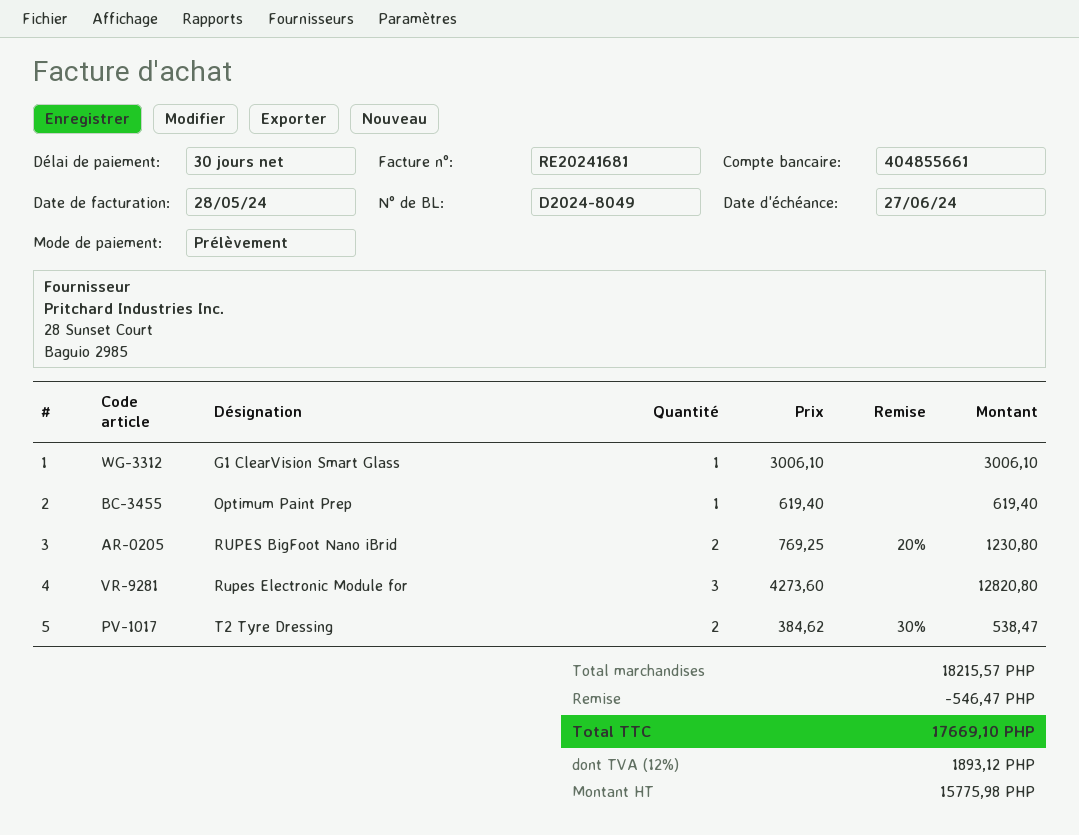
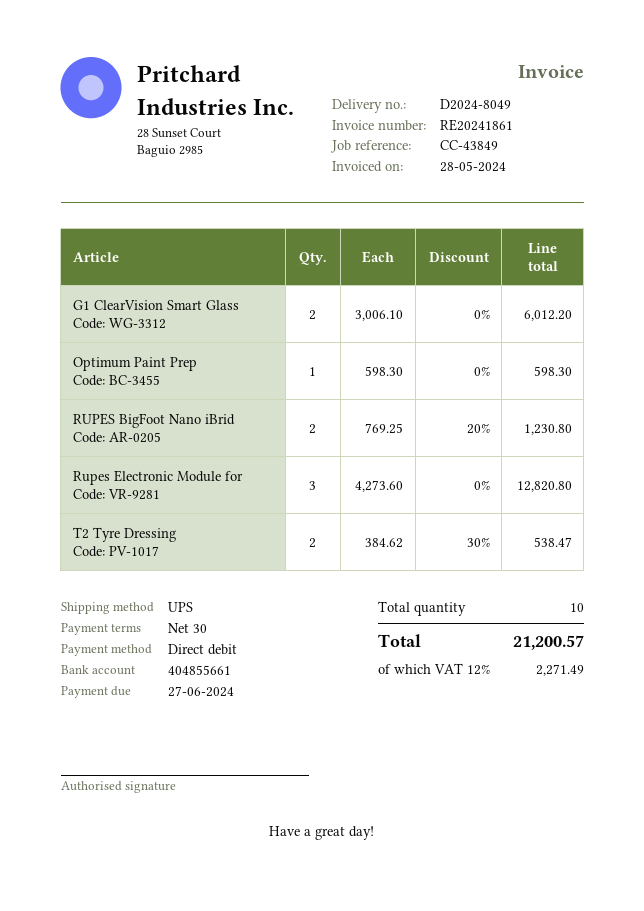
invoice number: RE20241681 -> RE20241861
G1 ClearVision Smart Glass: 1 x 3006.10 = 3006.10 -> 2 x 3006.10 = 6012.20
Optimum Paint Prep: 1 x 619.40 = 619.40 -> 1 x 598.30 = 598.30
discount: 546.47 -> none
tax: 12% = 1893.12 -> 12% = 2271.49
total: 17669.10 -> 21200.57

